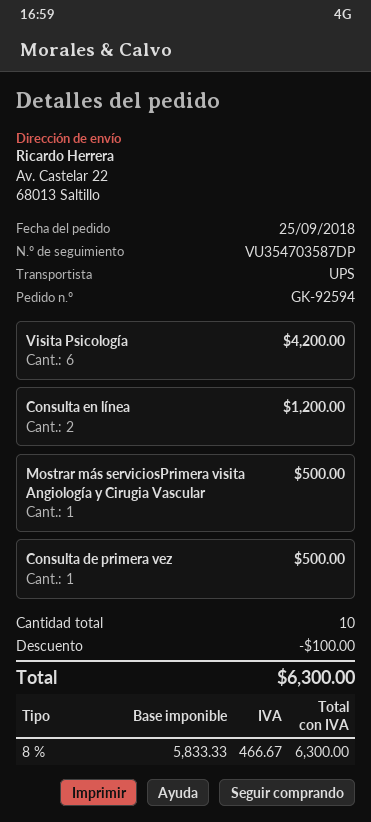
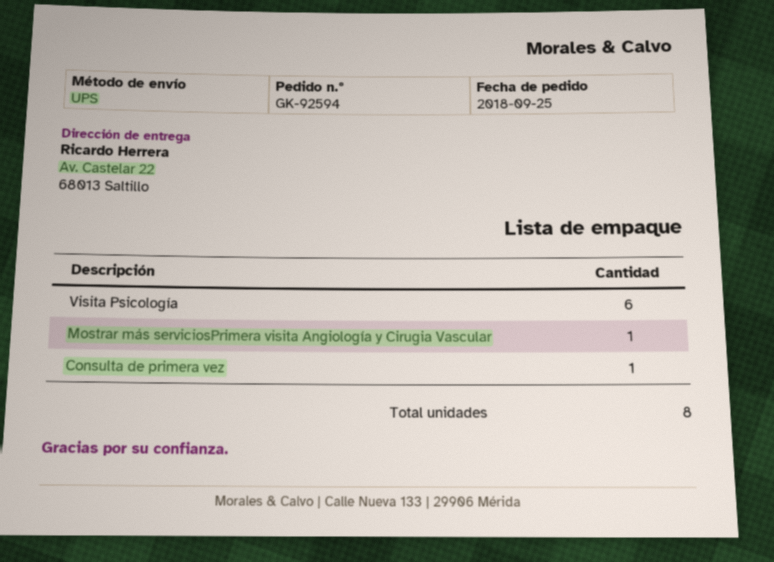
Consulta en línea: 2 -> none
total quantity: 10 -> 8

